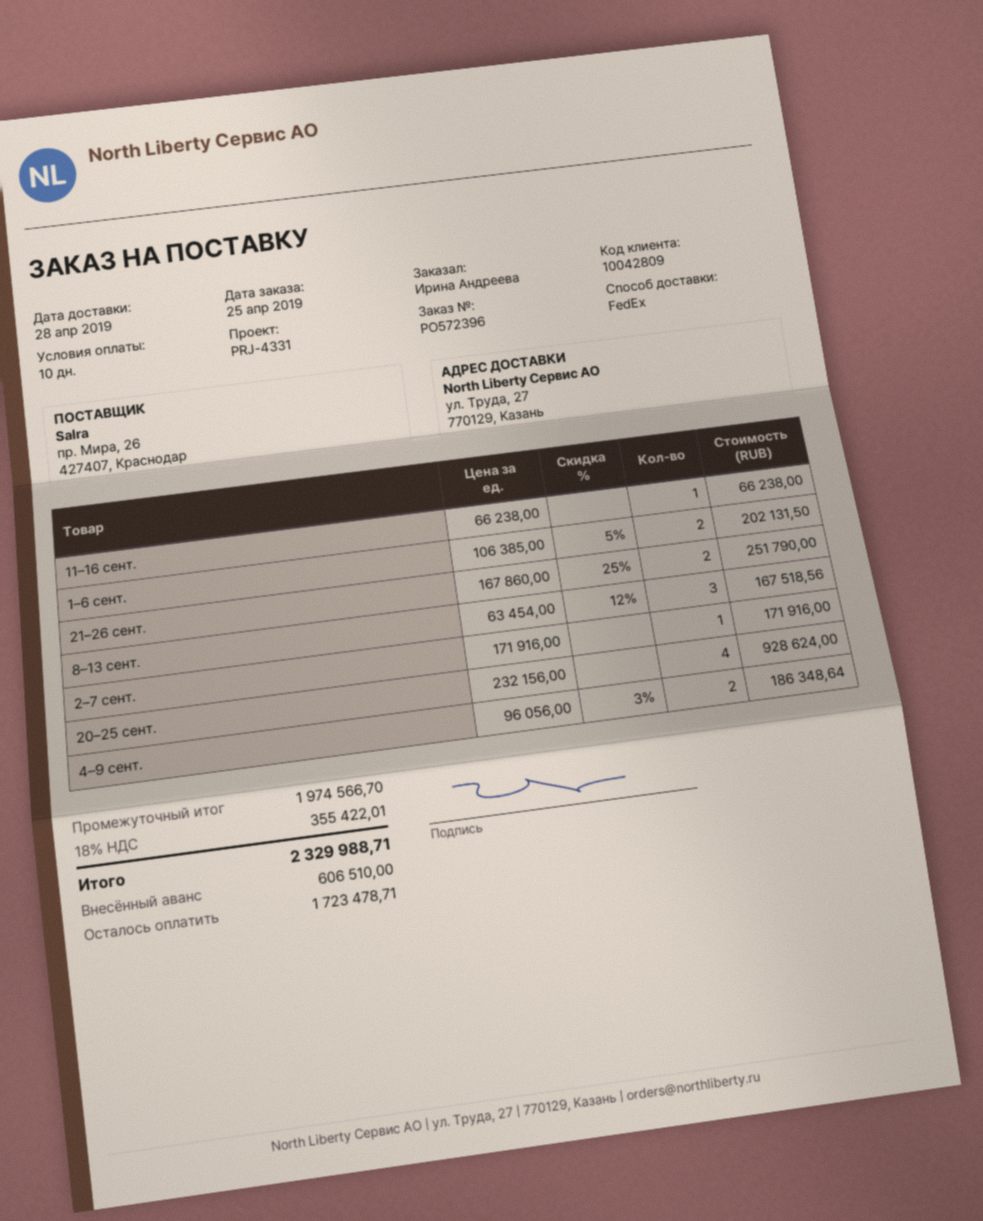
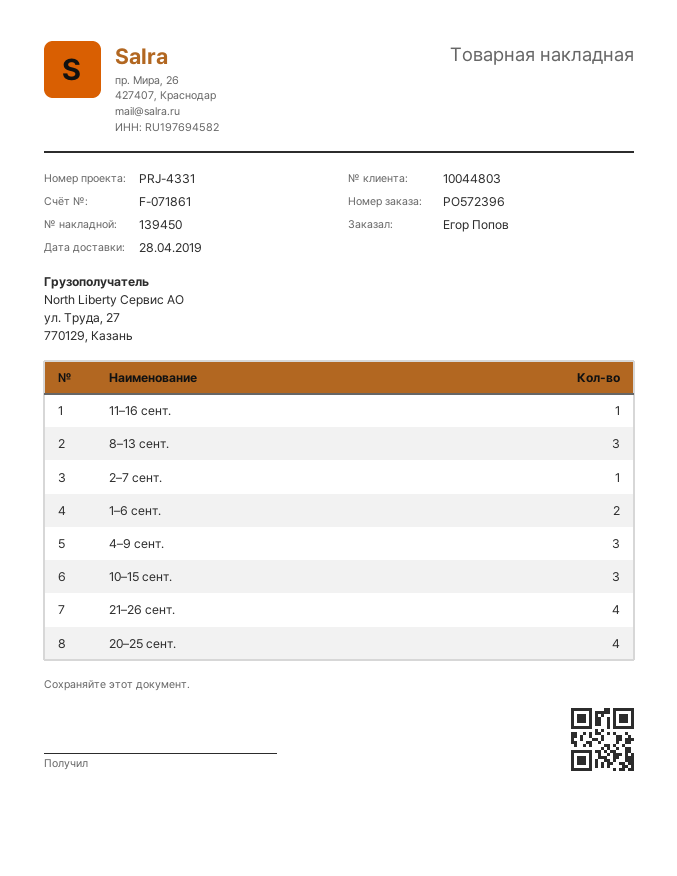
customer number: 10042809 -> 10044803
ordered by: Ирина Андреева -> Егор Попов
21–26 сент.: 2 -> 4
4–9 сент.: 2 -> 3
10–15 сент.: none -> 3

